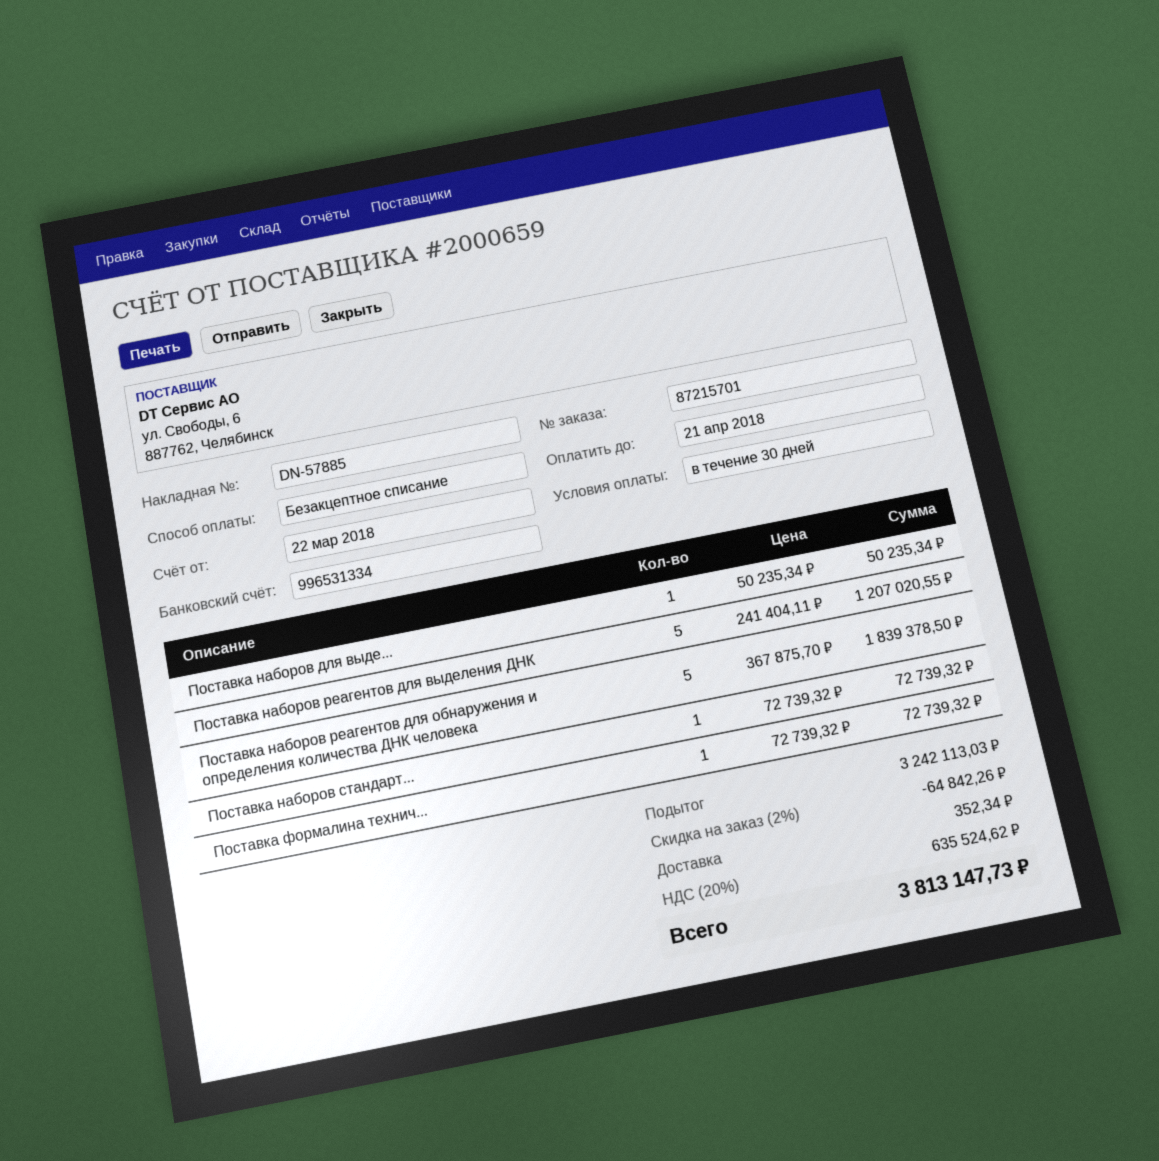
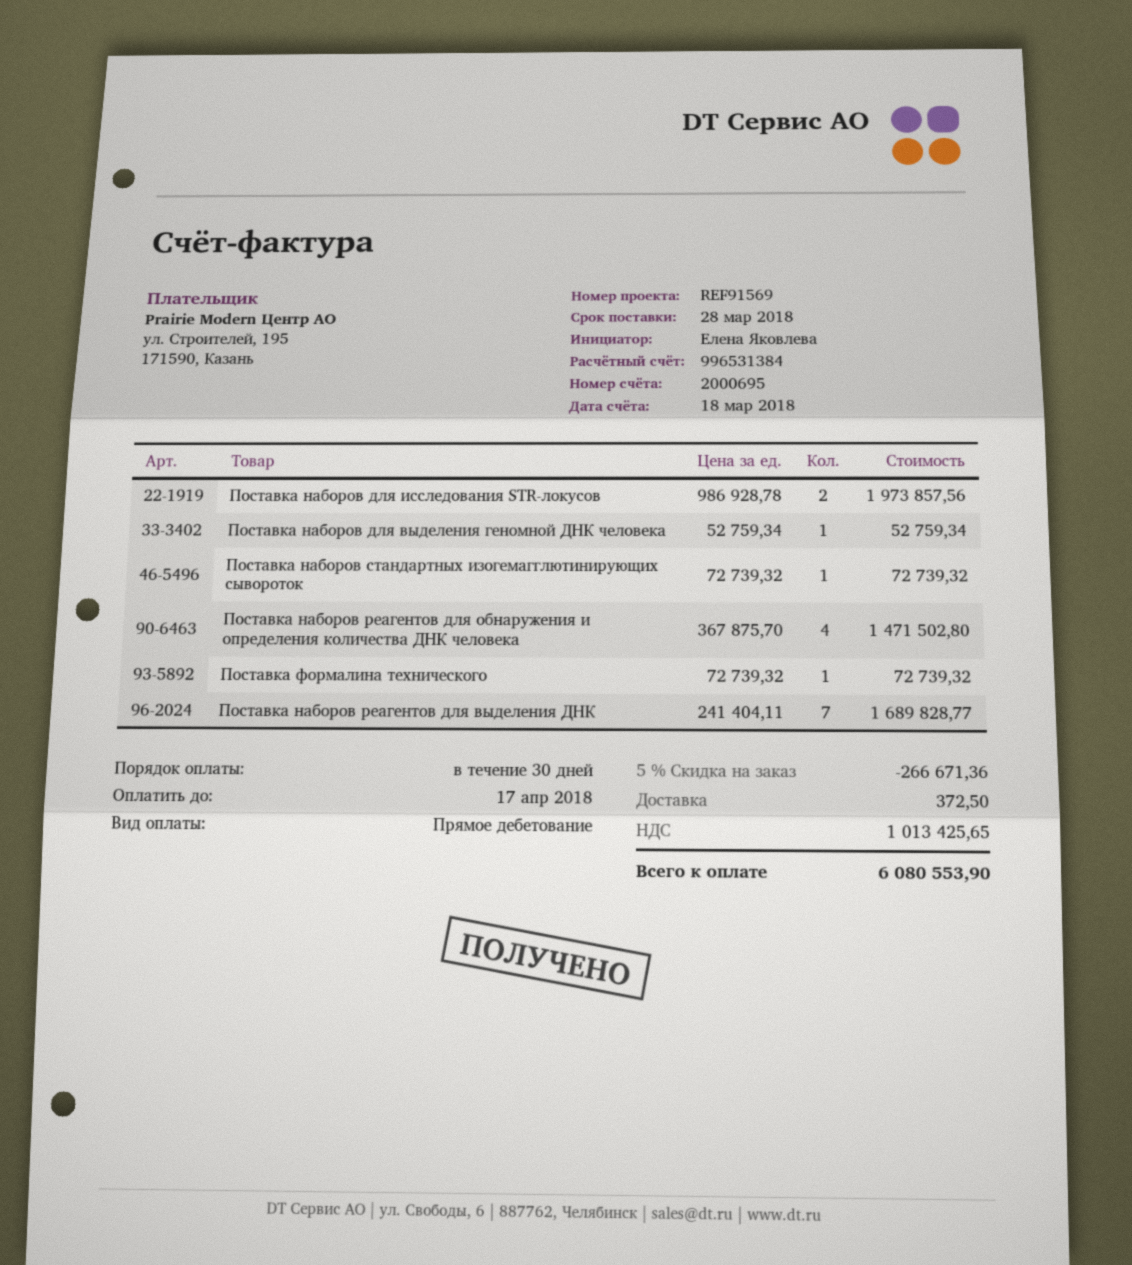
invoice number: 2000659 -> 2000695
invoice date: 2018-03-22 -> 2018-03-18
due date: 2018-04-21 -> 2018-04-17
bank account: 996531334 -> 996531384
Поставка наборов для выде...: 1 x 50235.34 = 50235.34 -> 1 x 52759.34 = 52759.34
Поставка наборов реагентов для выделения ДНК: 5 x 241404.11 = 1207020.55 -> 7 x 241404.11 = 1689828.77
Поставка наборов реагентов для обнаружения и определения количества ДНК человека: 5 x 367875.70 = 1839378.50 -> 4 x 367875.70 = 1471502.80
Поставка наборов для исследования STR-локусов: none -> 2 x 986928.78 = 1973857.56
discount: 2% = 64842.26 -> 5% = 266671.36
shipping: 352.34 -> 372.50
tax: 635524.62 -> 1013425.65
total: 3813147.73 -> 6080553.90

